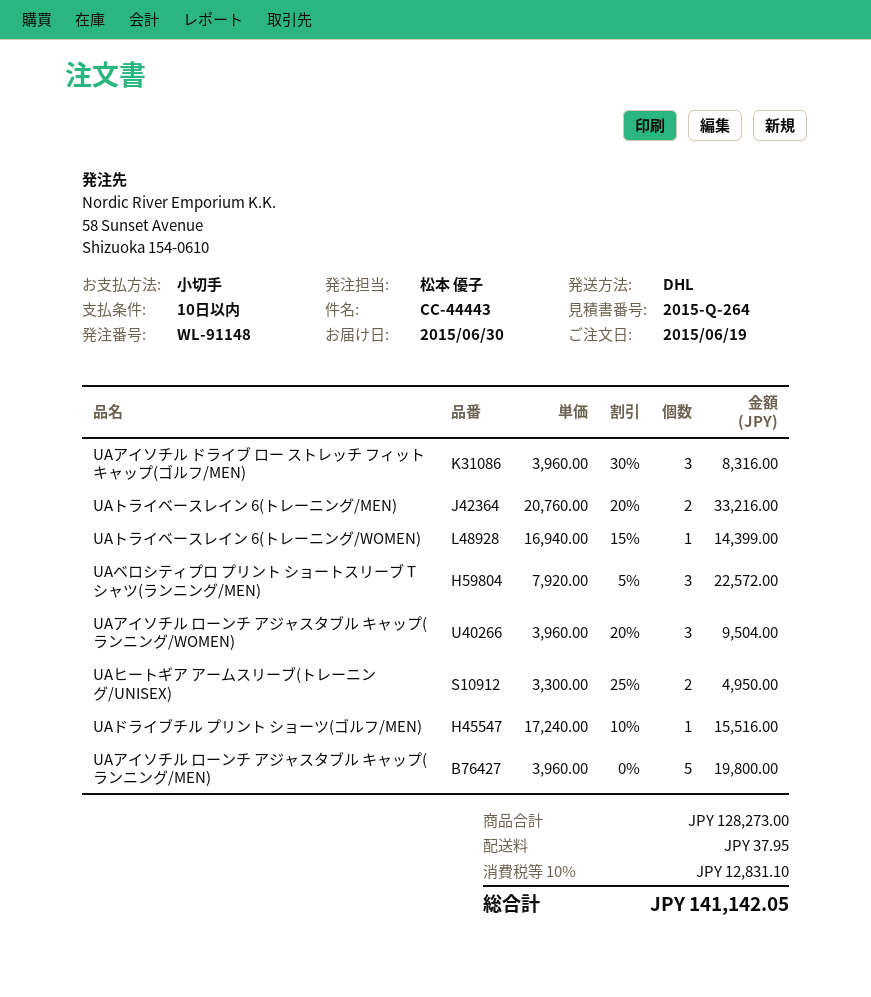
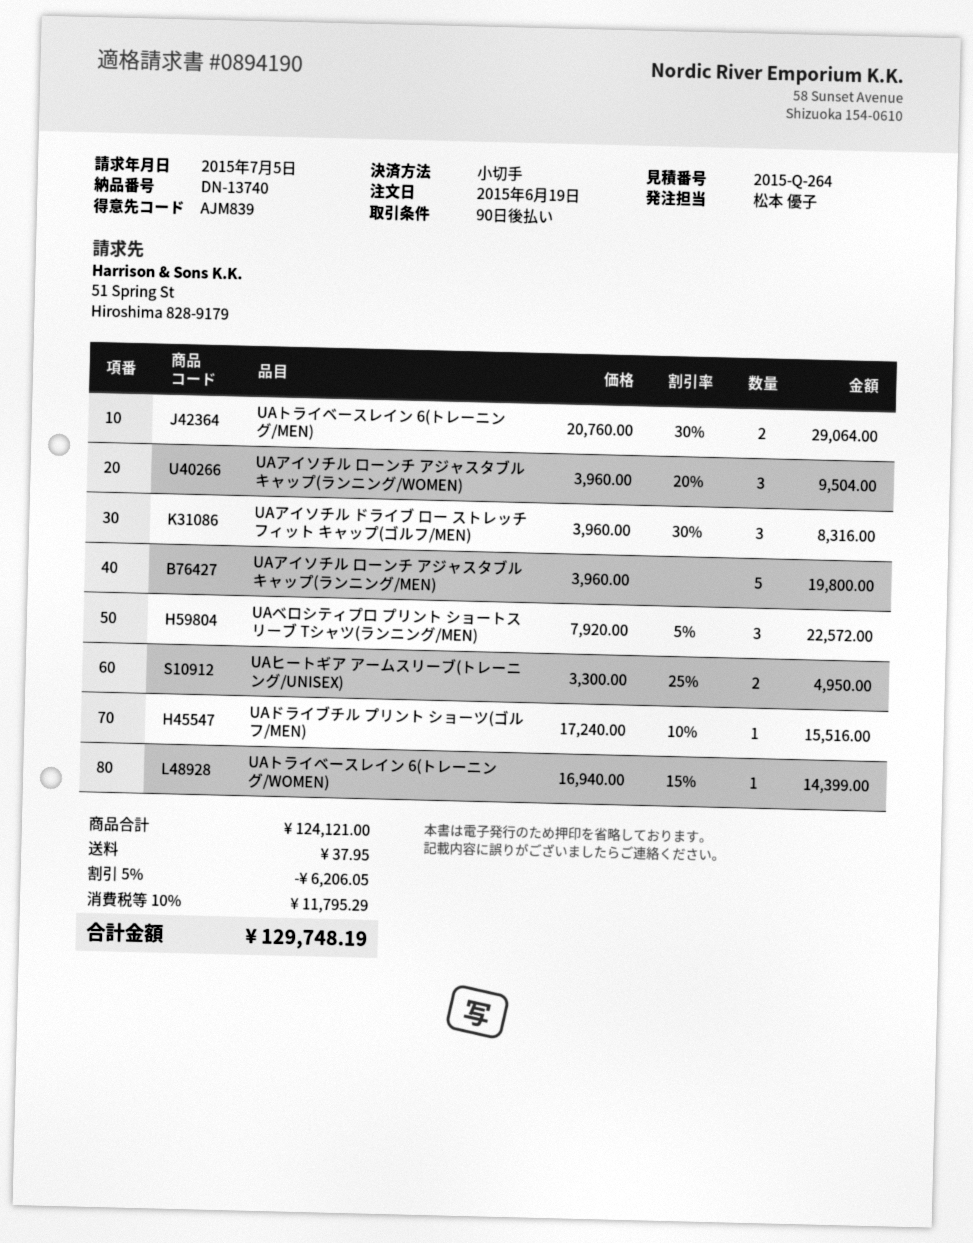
payment terms: 10 days -> 90 days
UAトライベースレイン 6(トレーニング/MEN): 2 x 20760.00 - 20% = 33216.00 -> 2 x 20760.00 - 30% = 29064.00
subtotal: 128273.00 -> 124121.00
discount: none -> 5% = 6206.05
tax: 10% = 12831.10 -> 10% = 11795.29
total: 141142.05 -> 129748.19

